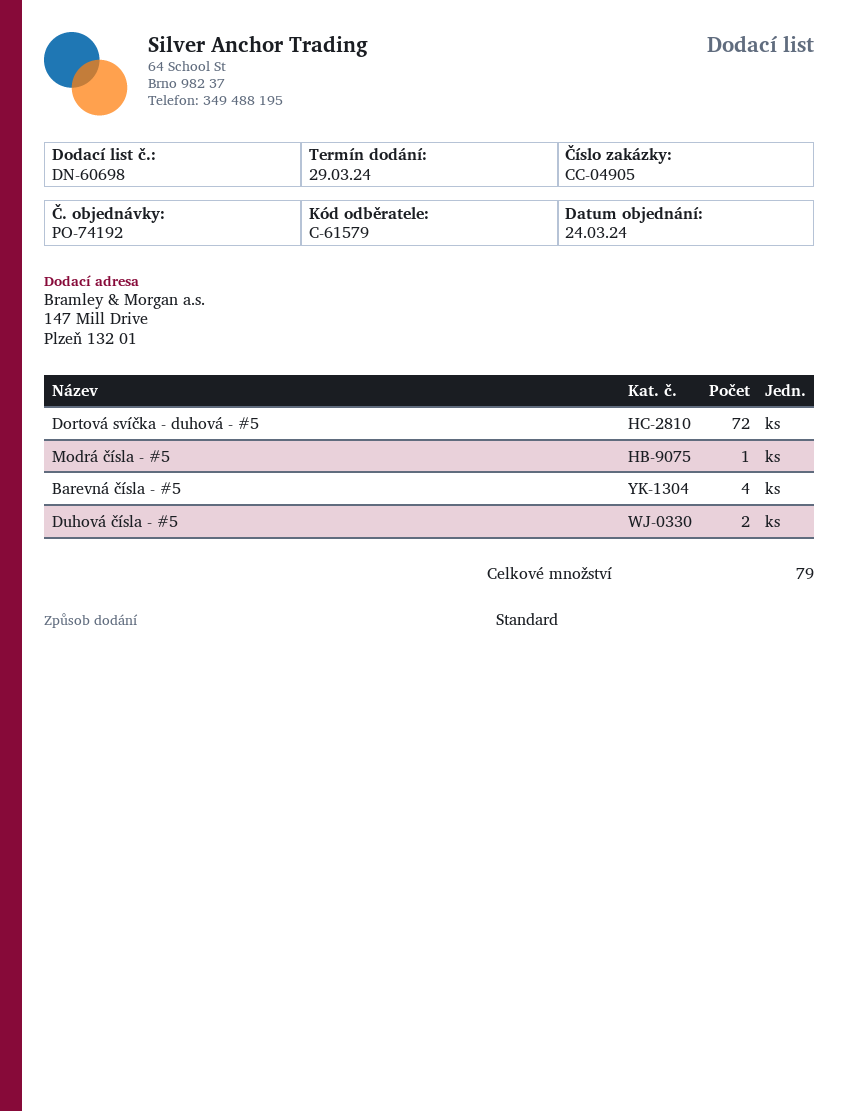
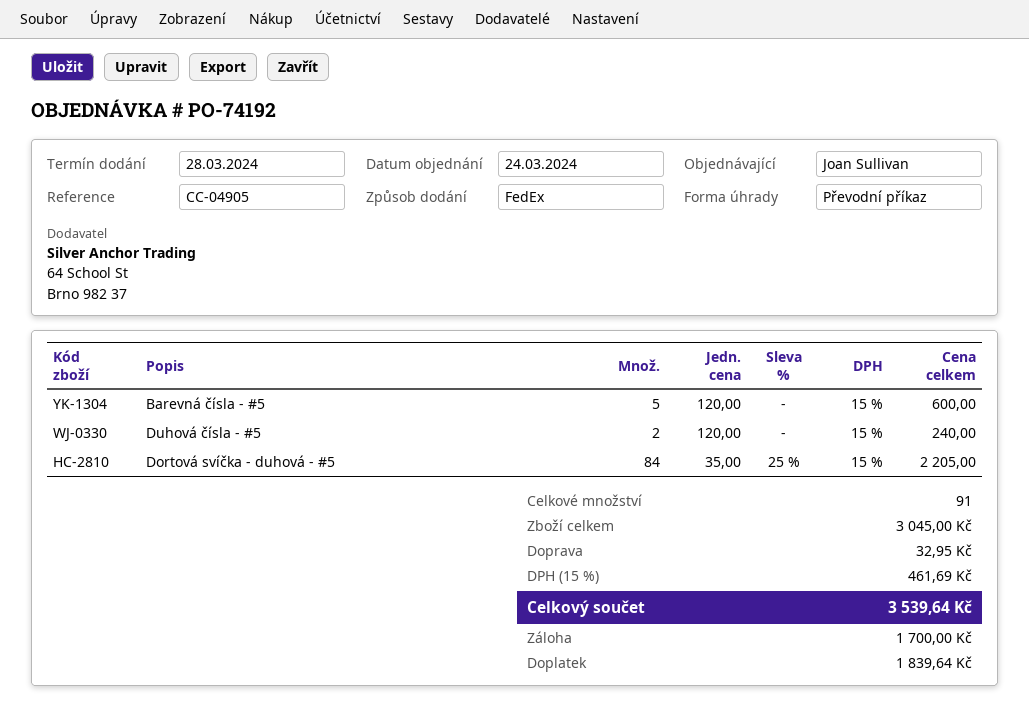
delivery date: 2024-03-29 -> 2024-03-28
shipping method: standard -> FedEx
Dortová svíčka - duhová - #5: 72 -> 84
Modrá čísla - #5: 1 -> none
Barevná čísla - #5: 4 -> 5
total quantity: 79 -> 91

